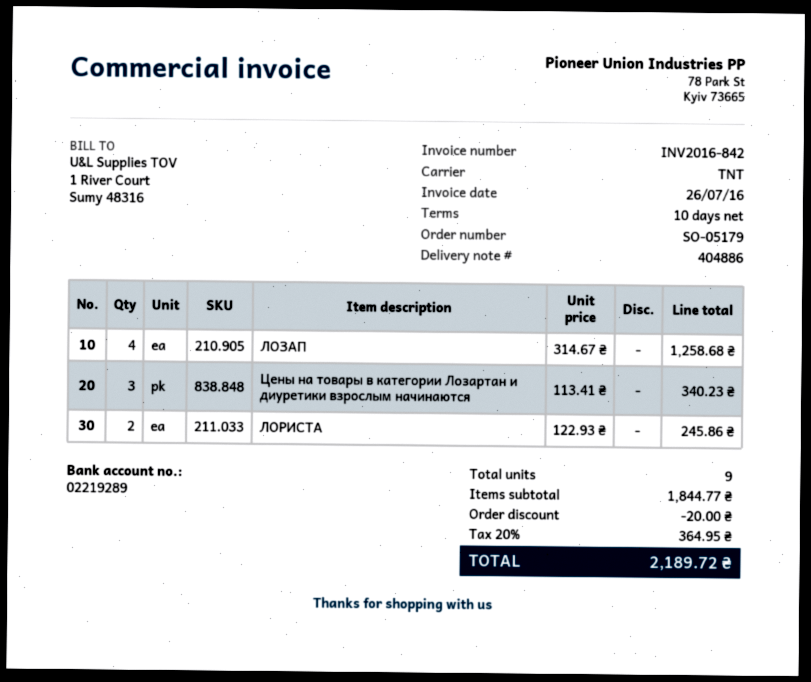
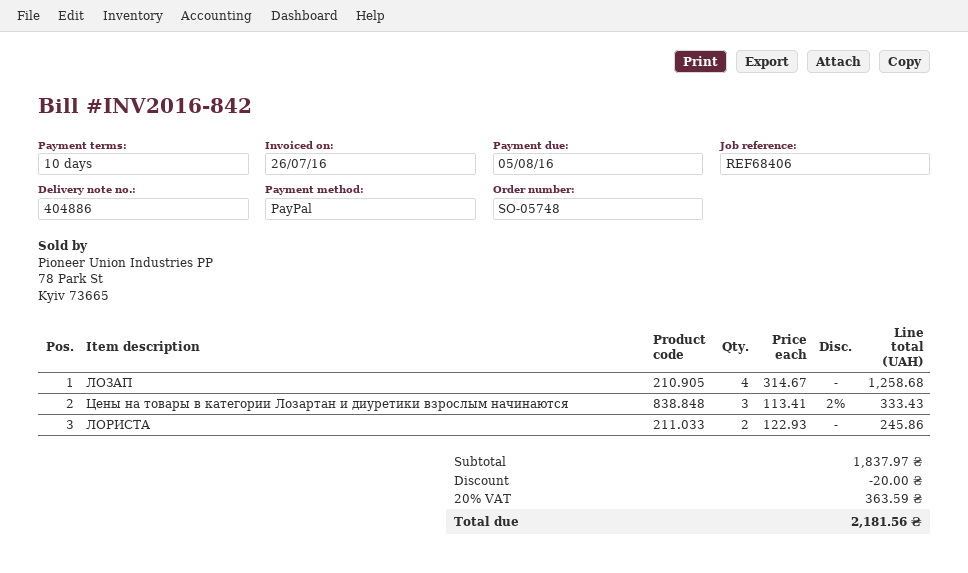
order number: SO-05179 -> SO-05748
Цены на товары в категории Лозартан и диуретики взрослым начинаются: 3 x 113.41 = 340.23 -> 3 x 113.41 - 2% = 333.43
subtotal: 1844.77 -> 1837.97
tax: 20% = 364.95 -> 20% = 363.59
total: 2189.72 -> 2181.56

